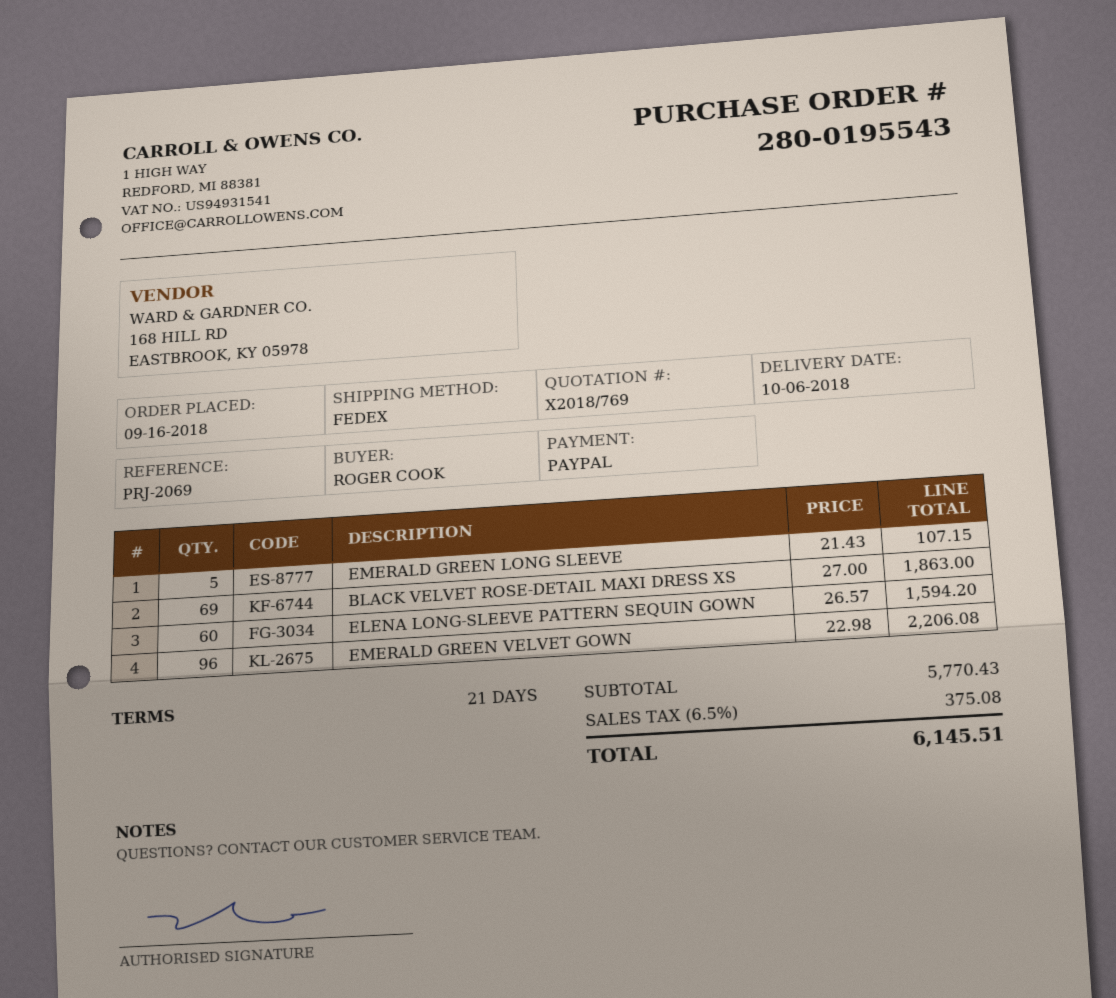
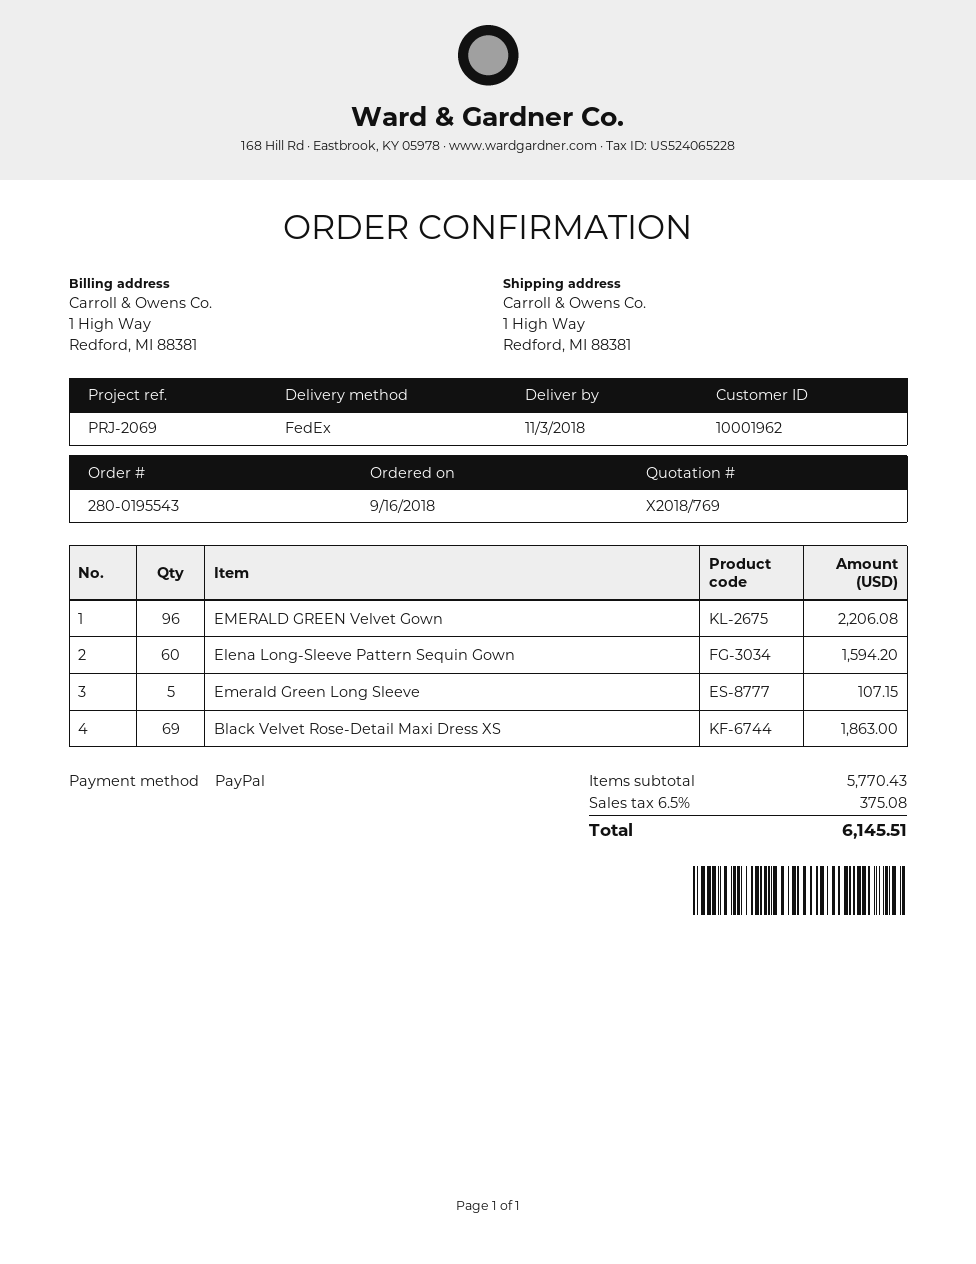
delivery date: 2018-10-06 -> 2018-11-03

